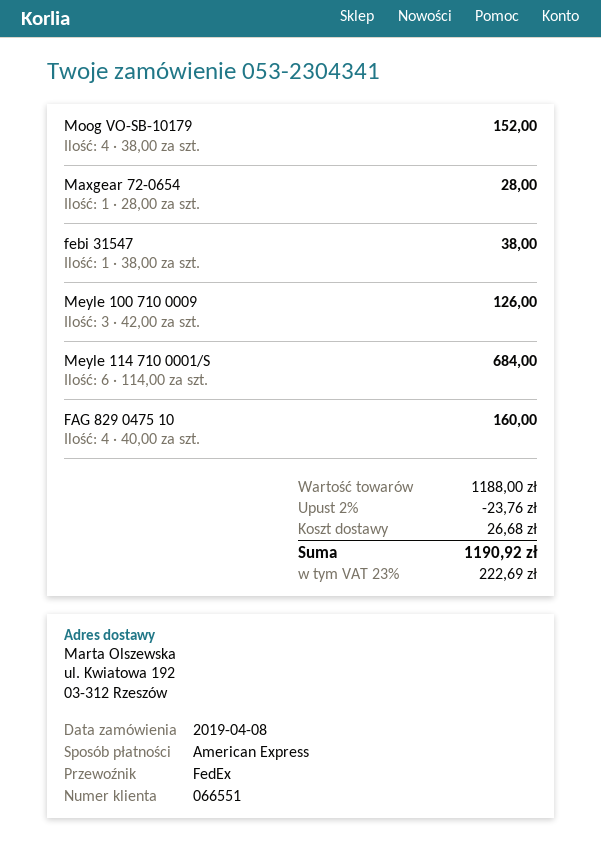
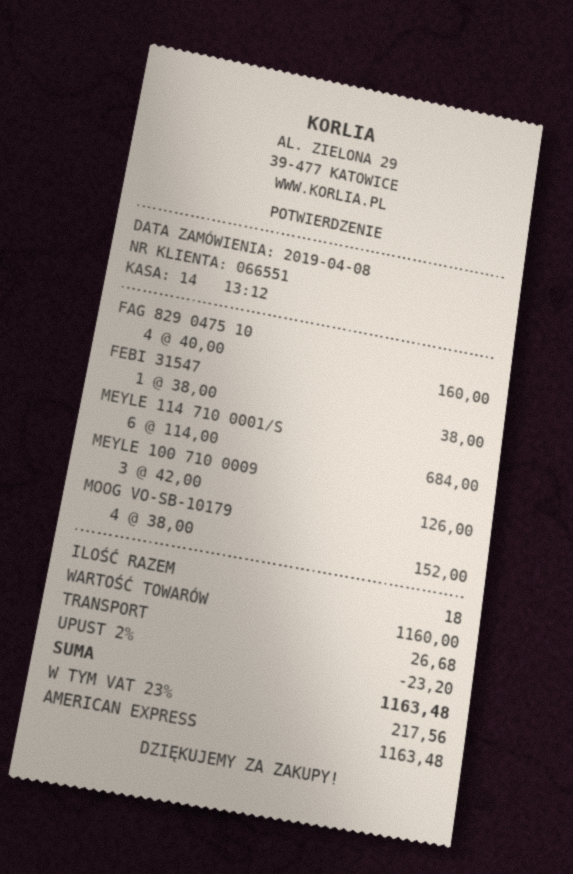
Maxgear 72-0654: 1 x 28.00 = 28.00 -> none
subtotal: 1188.00 -> 1160.00
discount: 2% = 23.76 -> 2% = 23.20
tax: 23% = 222.69 -> 23% = 217.56
total: 1190.92 -> 1163.48

